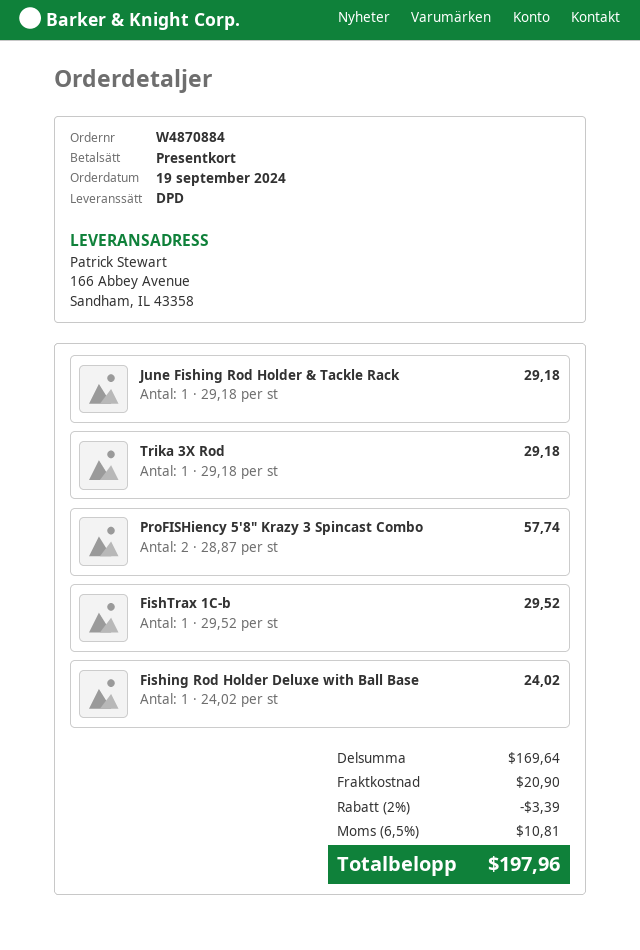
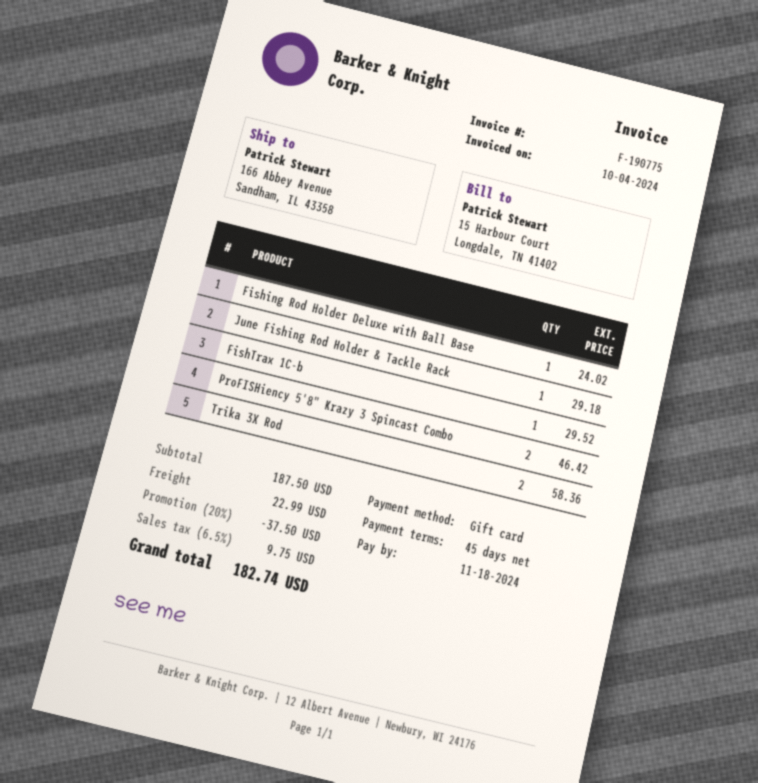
Trika 3X Rod: 1 for 29.18 -> 2 for 58.36
ProFISHiency 5'8" Krazy 3 Spincast Combo: 2 for 57.74 -> 2 for 46.42
subtotal: 169.64 -> 187.50
discount: 2% = 3.39 -> 20% = 37.50
shipping: 20.90 -> 22.99
tax: 6.5% = 10.81 -> 6.5% = 9.75
total: 197.96 -> 182.74

